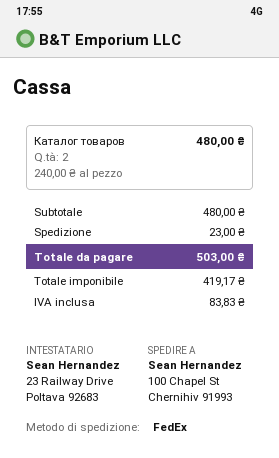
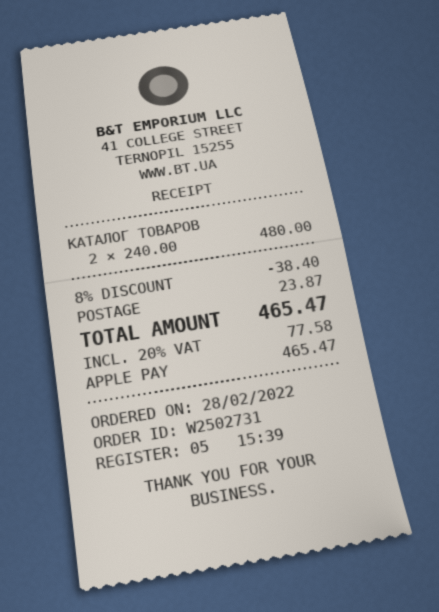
discount: none -> 8% = 38.40
shipping: 23.00 -> 23.87
tax: 83.83 -> 77.58
total: 503.00 -> 465.47

